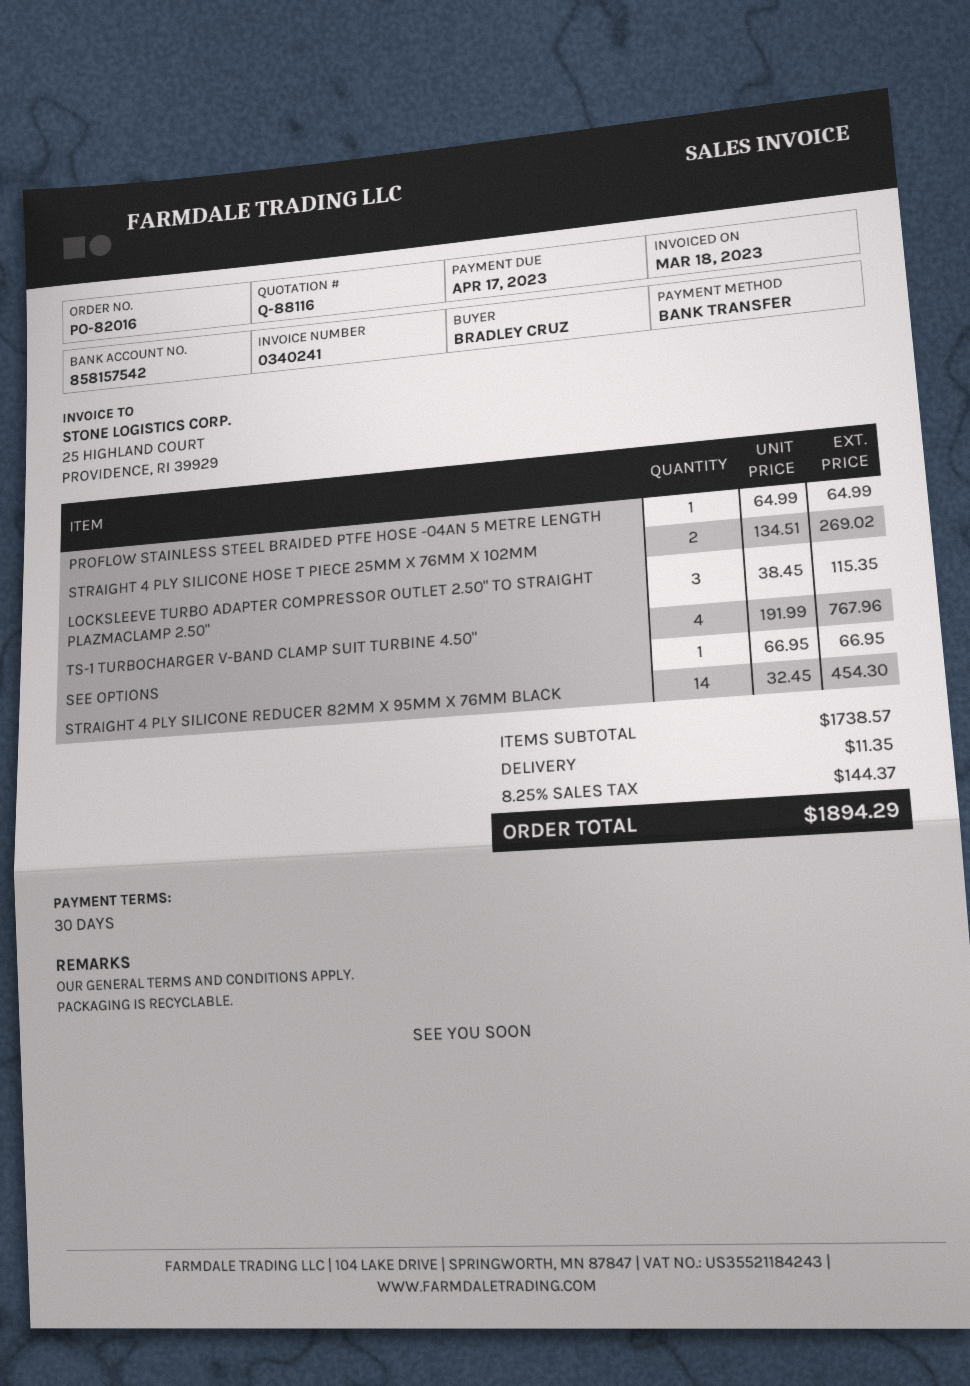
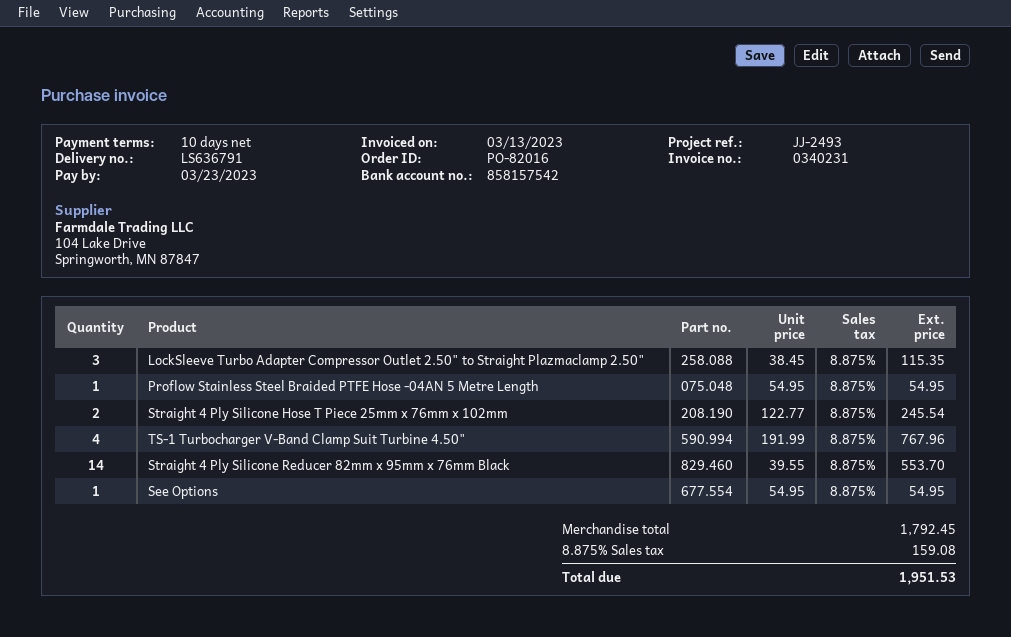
invoice number: 0340241 -> 0340231
invoice date: 2023-03-18 -> 2023-03-13
payment terms: 30 days -> 10 days
due date: 2023-04-17 -> 2023-03-23
PROFLOW STAINLESS STEEL BRAIDED PTFE HOSE -04AN 5 METRE LENGTH: 1 x 64.99 = 64.99 -> 1 x 54.95 = 54.95
STRAIGHT 4 PLY SILICONE HOSE T PIECE 25MM X 76MM X 102MM: 2 x 134.51 = 269.02 -> 2 x 122.77 = 245.54
SEE OPTIONS: 1 x 66.95 = 66.95 -> 1 x 54.95 = 54.95
STRAIGHT 4 PLY SILICONE REDUCER 82MM X 95MM X 76MM BLACK: 14 x 32.45 = 454.30 -> 14 x 39.55 = 553.70
subtotal: 1738.57 -> 1792.45
shipping: 11.35 -> none
tax: 8.25% = 144.37 -> 8.875% = 159.08
total: 1894.29 -> 1951.53

